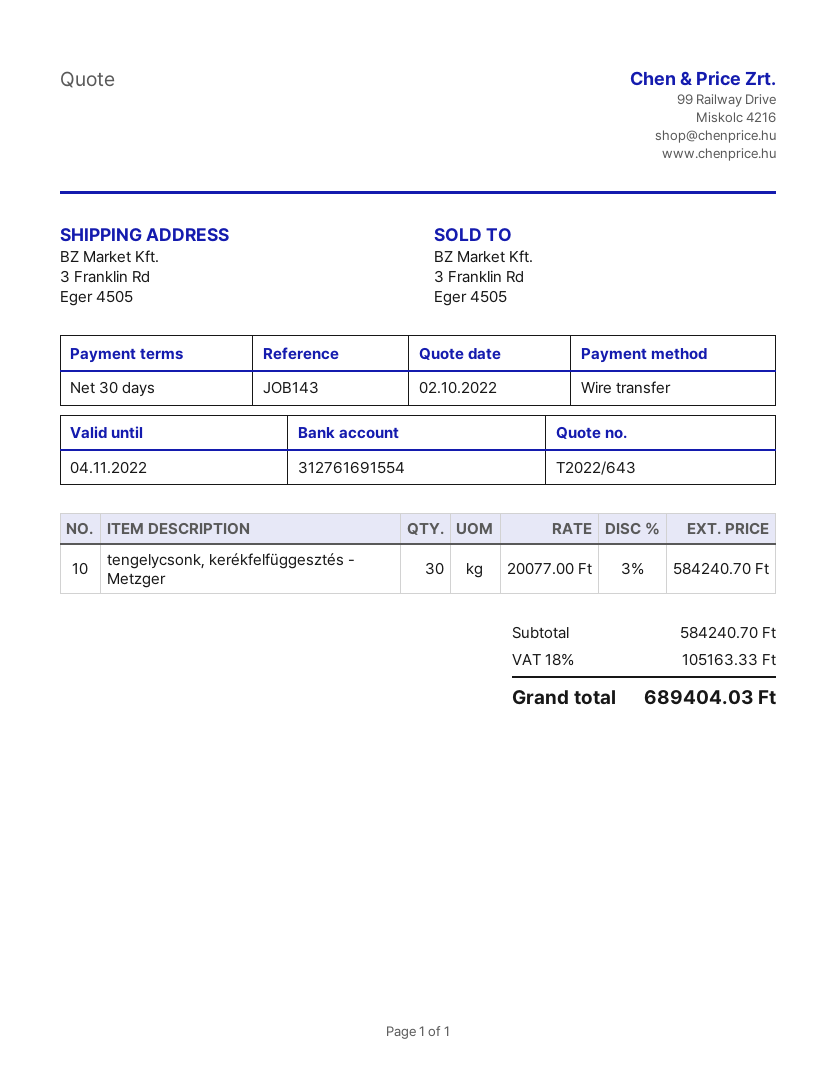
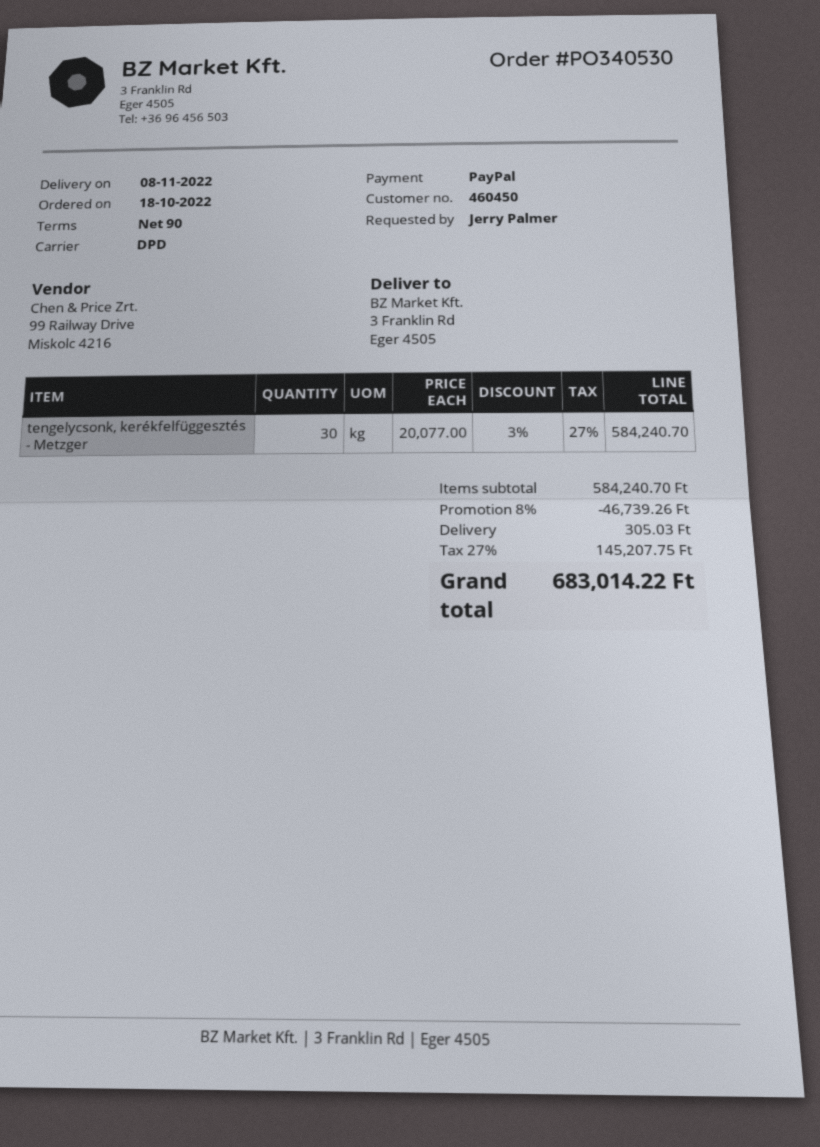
payment terms: 30 days -> 90 days
payment method: bank transfer -> PayPal
discount: none -> 8% = 46739.26
shipping: none -> 305.03
tax: 18% = 105163.33 -> 27% = 145207.75
total: 689404.03 -> 683014.22

